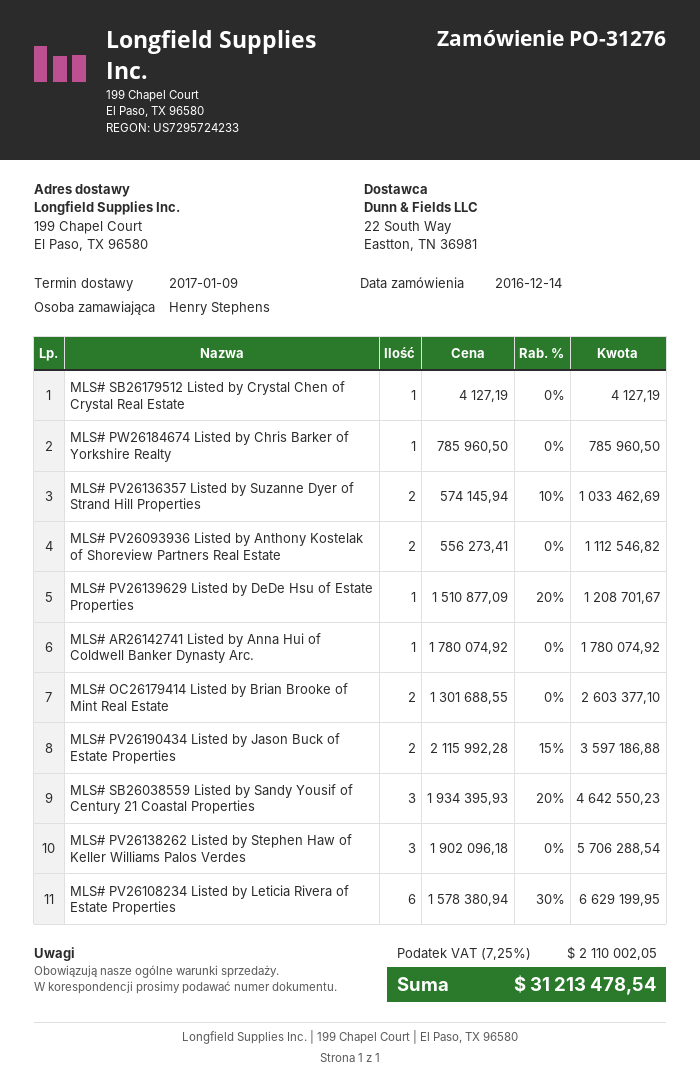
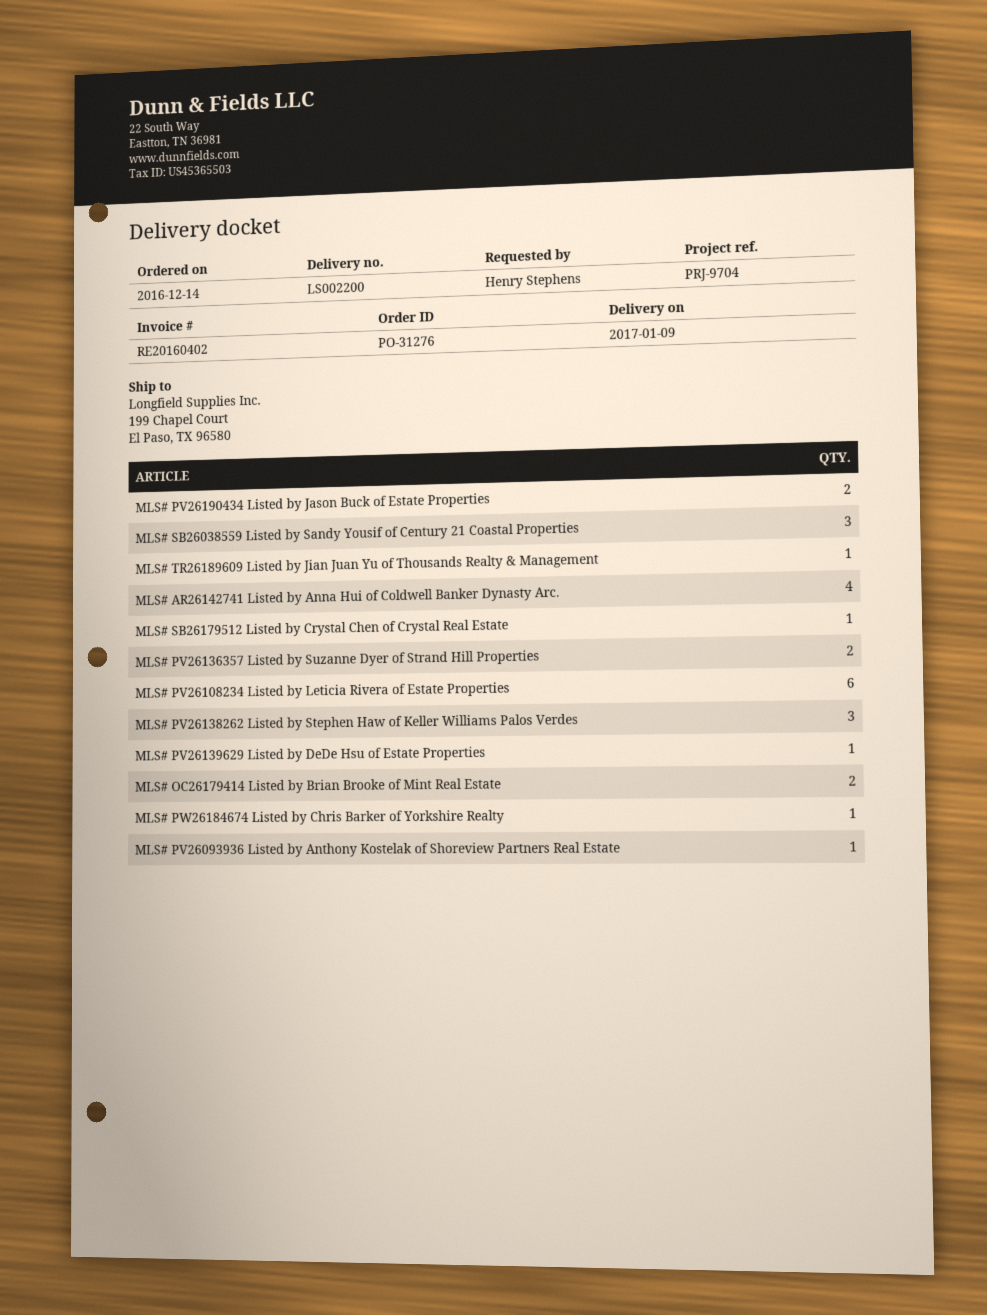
MLS# PV26093936 Listed by Anthony Kostelak of Shoreview Partners Real Estate: 2 -> 1
MLS# AR26142741 Listed by Anna Hui of Coldwell Banker Dynasty Arc.: 1 -> 4
MLS# TR26189609 Listed by Jian Juan Yu of Thousands Realty & Management: none -> 1

